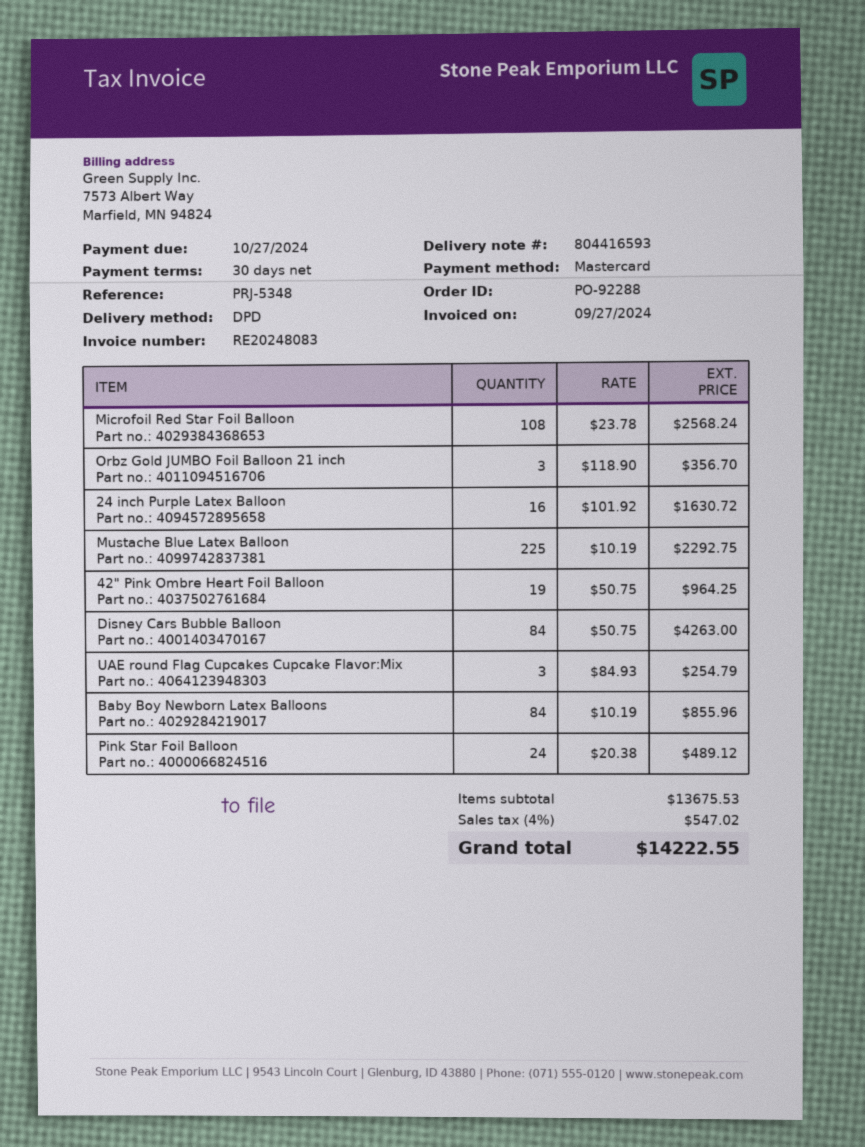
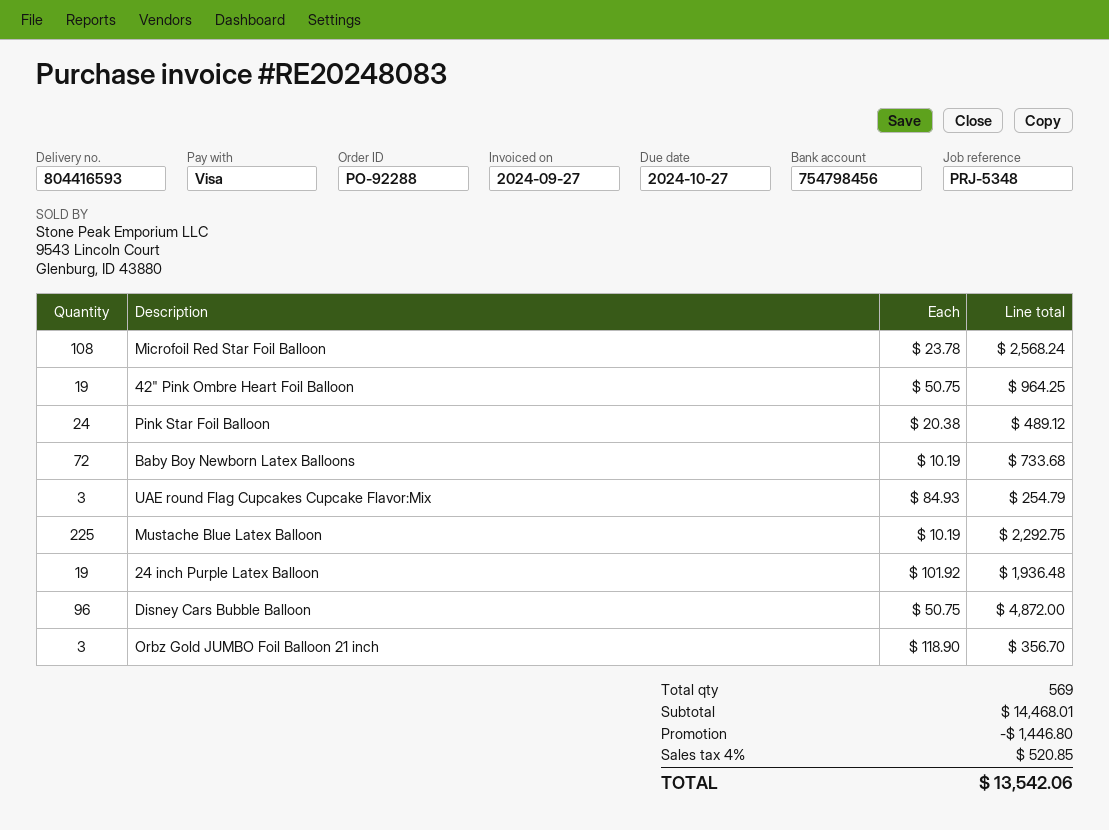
payment method: Mastercard -> Visa
24 inch Purple Latex Balloon: 16 x 101.92 = 1630.72 -> 19 x 101.92 = 1936.48
Disney Cars Bubble Balloon: 84 x 50.75 = 4263.00 -> 96 x 50.75 = 4872.00
Baby Boy Newborn Latex Balloons: 84 x 10.19 = 855.96 -> 72 x 10.19 = 733.68
subtotal: 13675.53 -> 14468.01
discount: none -> 1446.80
tax: 4% = 547.02 -> 4% = 520.85
total: 14222.55 -> 13542.06

